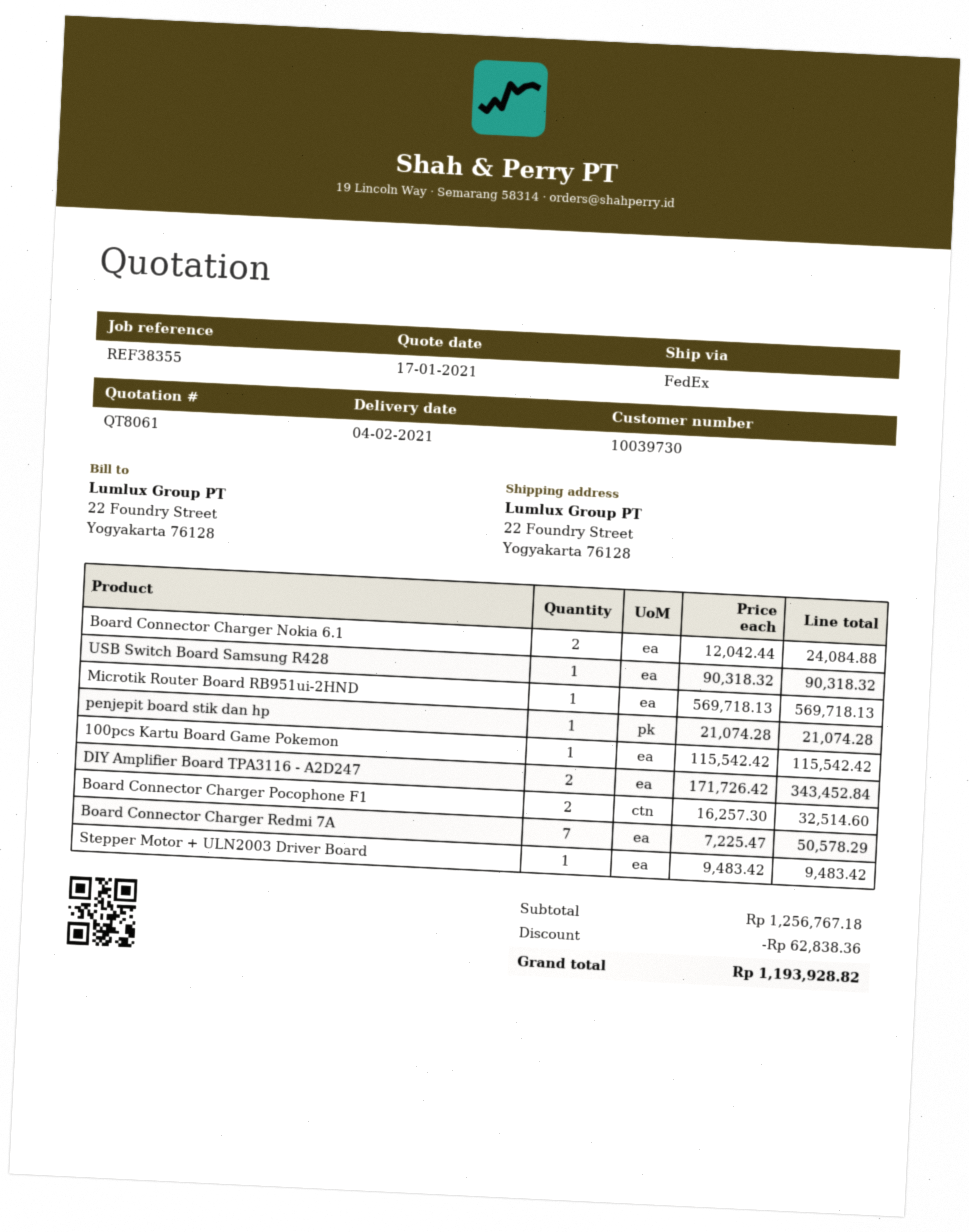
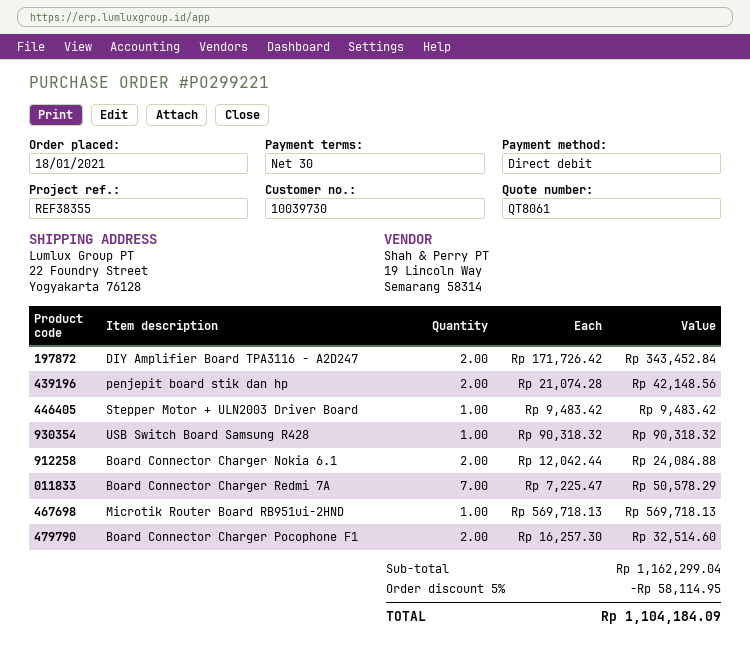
penjepit board stik dan hp: 1 x 21074.28 = 21074.28 -> 2 x 21074.28 = 42148.56
100pcs Kartu Board Game Pokemon: 1 x 115542.42 = 115542.42 -> none
subtotal: 1256767.18 -> 1162299.04
discount: 62838.36 -> 58114.95
total: 1193928.82 -> 1104184.09

